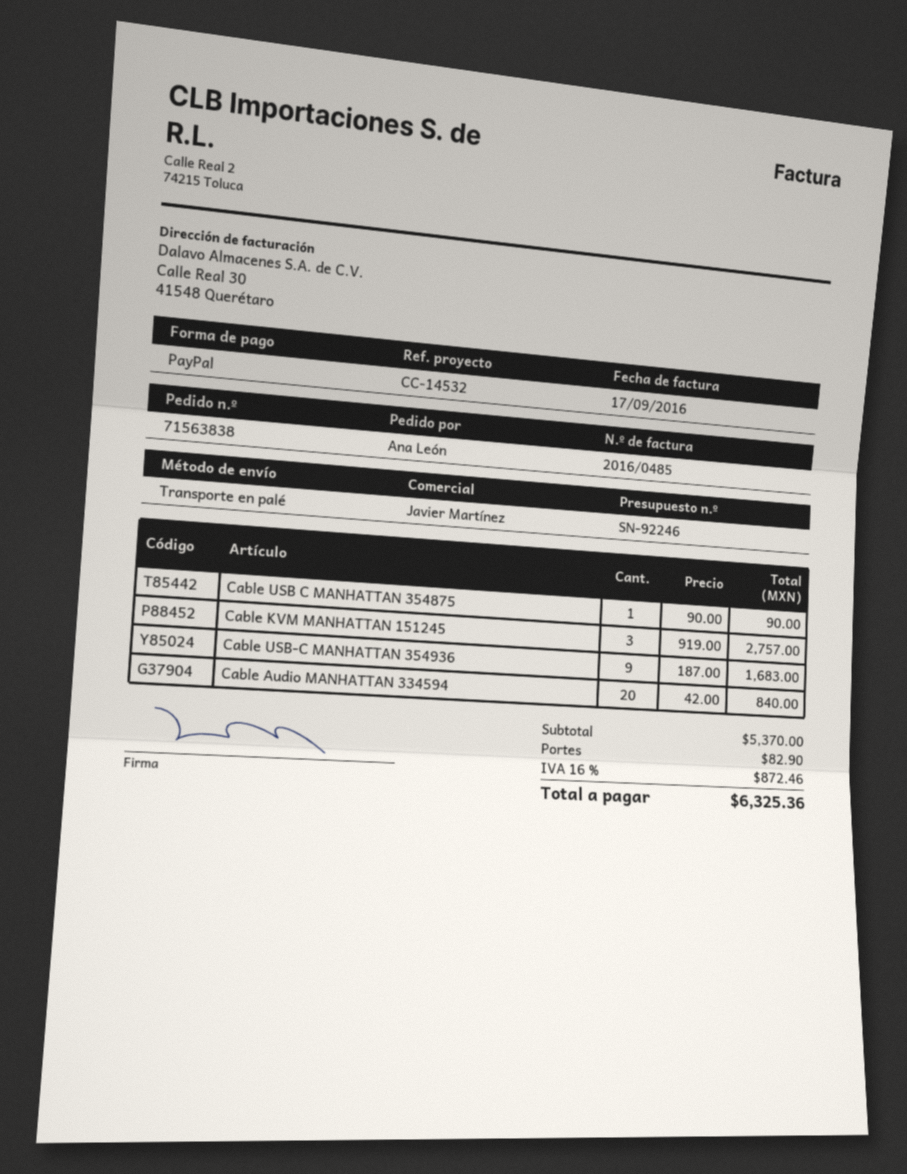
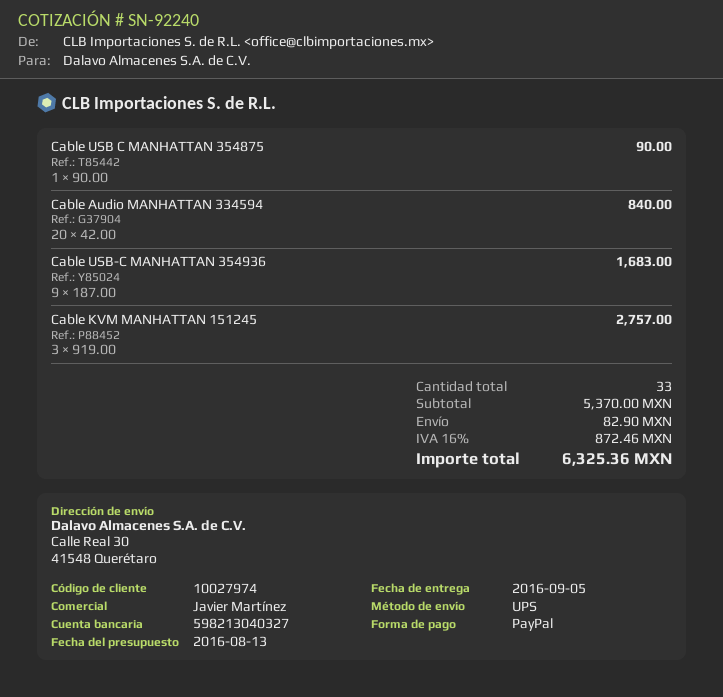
quote number: SN-92246 -> SN-92240
shipping method: pallet freight -> UPS

